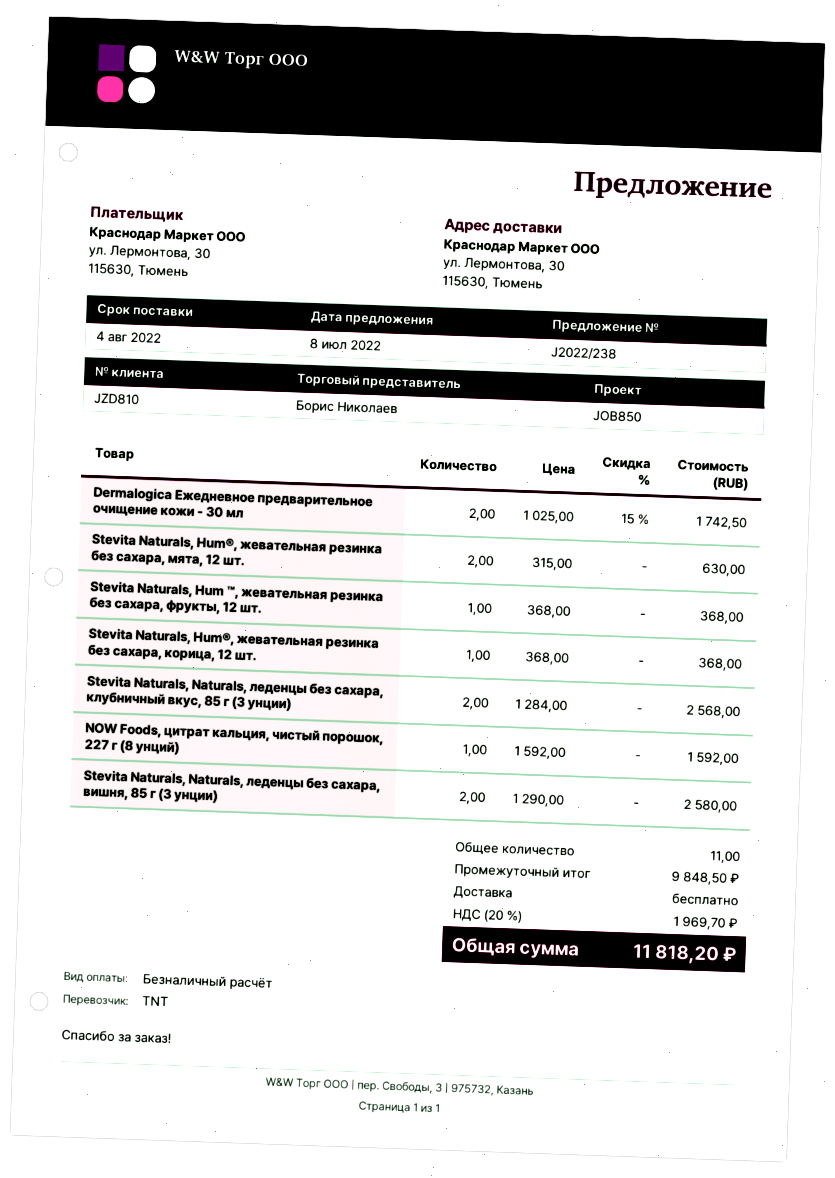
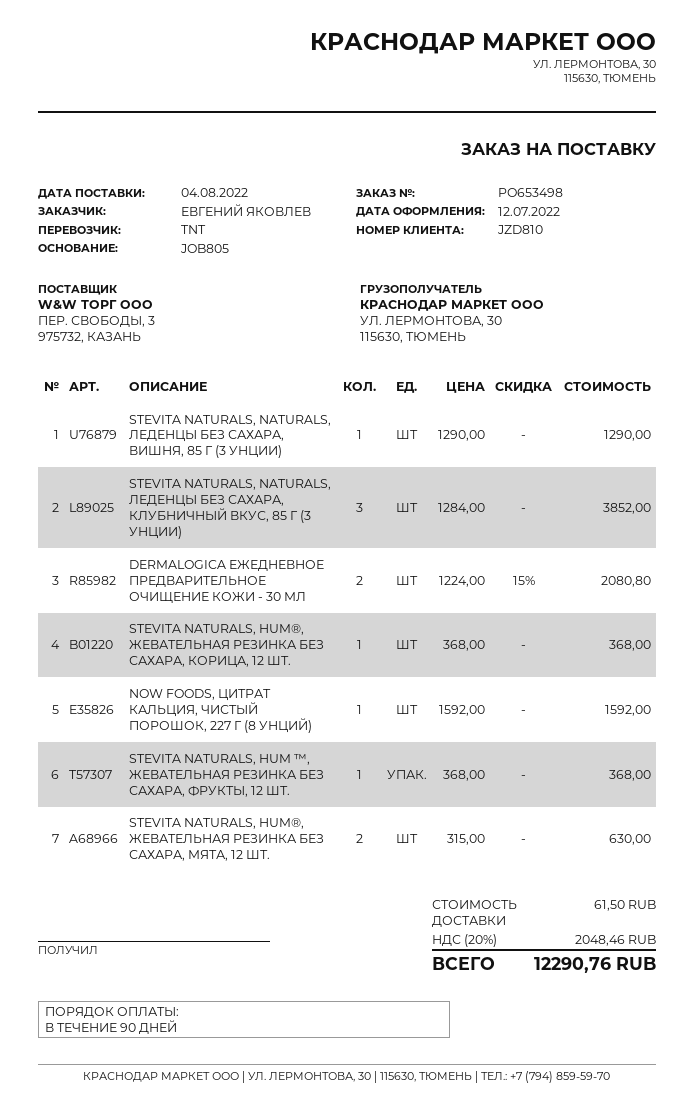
reference: JOB850 -> JOB805
Dermalogica Ежедневное предварительное очищение кожи - 30 мл: 2 x 1025.00 - 15% = 1742.50 -> 2 x 1224.00 - 15% = 2080.80
Stevita Naturals, Naturals, леденцы без сахара, клубничный вкус, 85 г (3 унции): 2 x 1284.00 = 2568.00 -> 3 x 1284.00 = 3852.00
Stevita Naturals, Naturals, леденцы без сахара, вишня, 85 г (3 унции): 2 x 1290.00 = 2580.00 -> 1 x 1290.00 = 1290.00
shipping: 0.00 -> 61.50
tax: 20% = 1969.70 -> 20% = 2048.46
total: 11818.20 -> 12290.76

